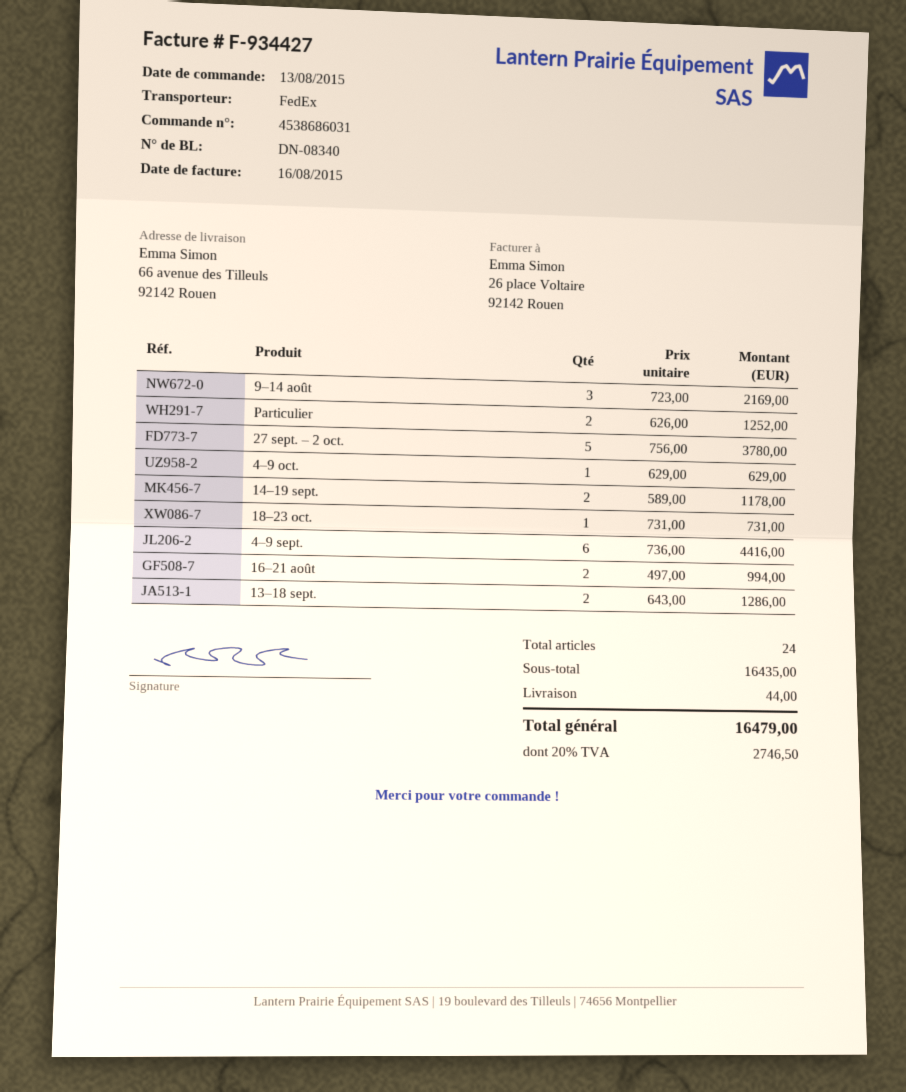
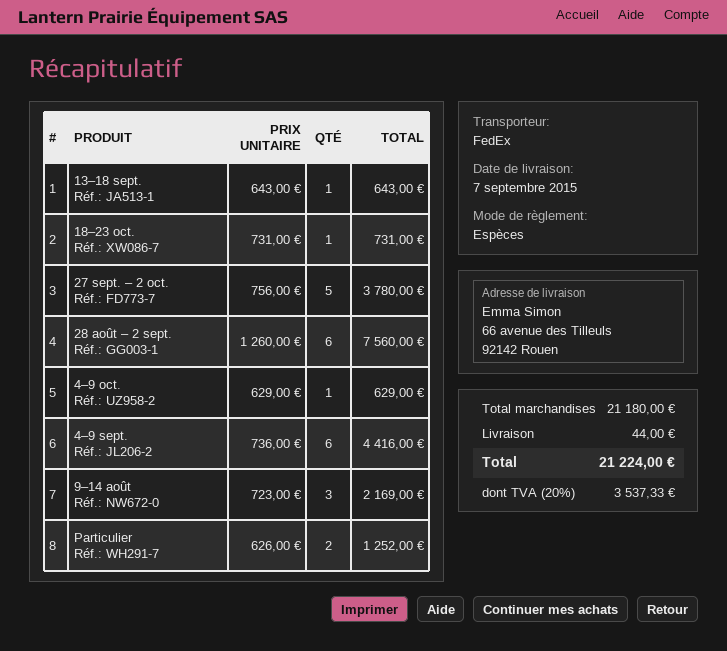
14–19 sept.: 2 x 589.00 = 1178.00 -> none
16–21 août: 2 x 497.00 = 994.00 -> none
13–18 sept.: 2 x 643.00 = 1286.00 -> 1 x 643.00 = 643.00
28 août – 2 sept.: none -> 6 x 1260.00 = 7560.00
subtotal: 16435.00 -> 21180.00
tax: 20% = 2746.50 -> 20% = 3537.33
total: 16479.00 -> 21224.00

